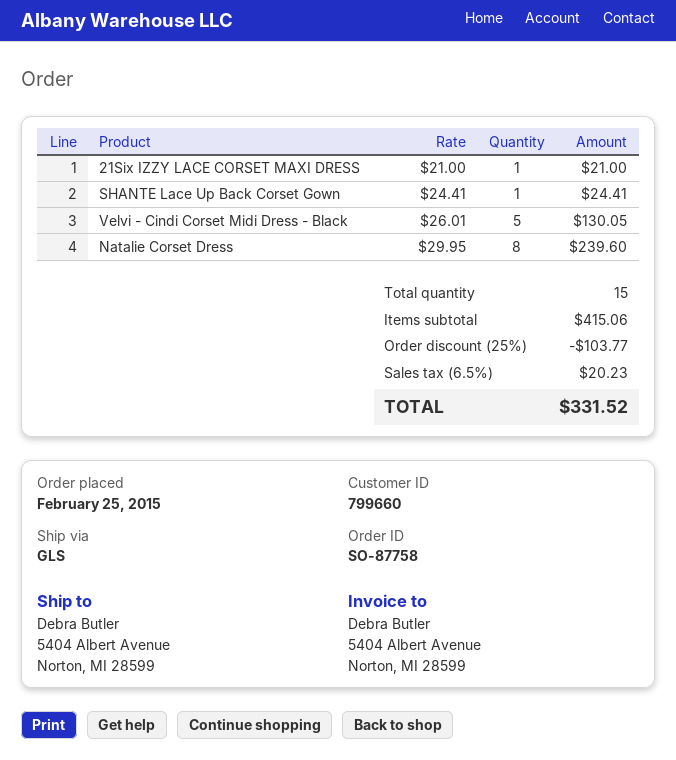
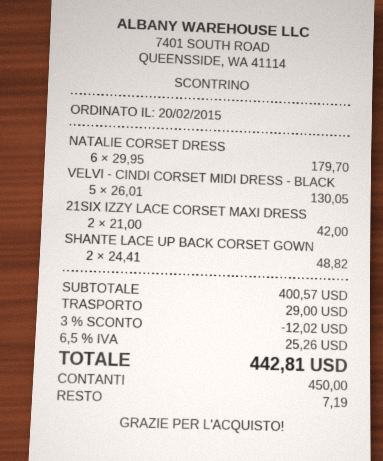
order date: 2015-02-25 -> 2015-02-20
21Six IZZY LACE CORSET MAXI DRESS: 1 x 21.00 = 21.00 -> 2 x 21.00 = 42.00
SHANTE Lace Up Back Corset Gown: 1 x 24.41 = 24.41 -> 2 x 24.41 = 48.82
Natalie Corset Dress: 8 x 29.95 = 239.60 -> 6 x 29.95 = 179.70
subtotal: 415.06 -> 400.57
discount: 25% = 103.77 -> 3% = 12.02
shipping: none -> 29.00
tax: 6.5% = 20.23 -> 6.5% = 25.26
total: 331.52 -> 442.81

